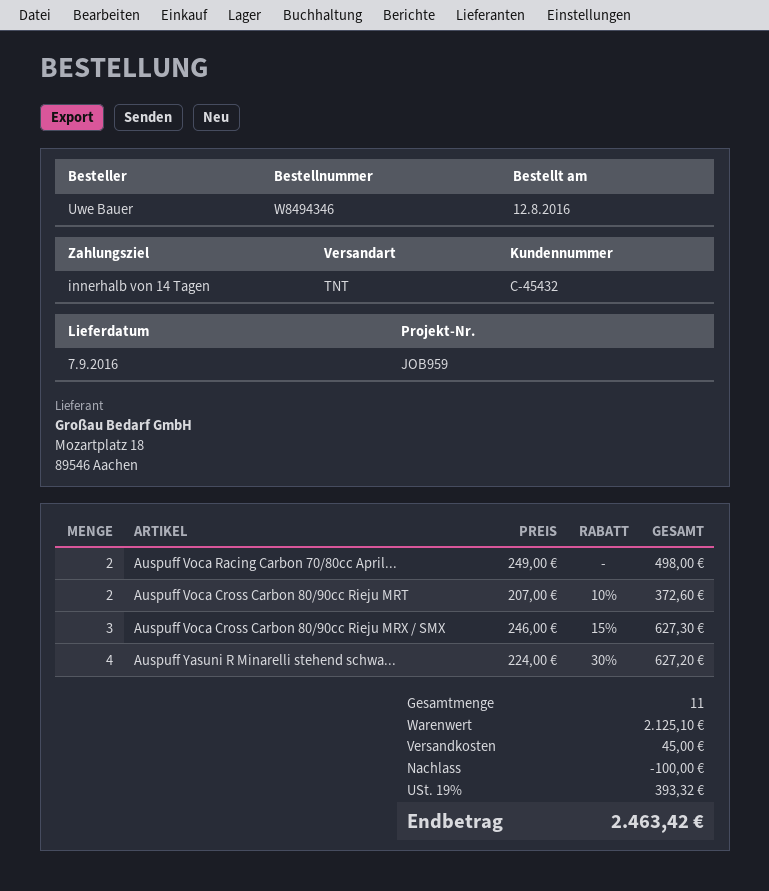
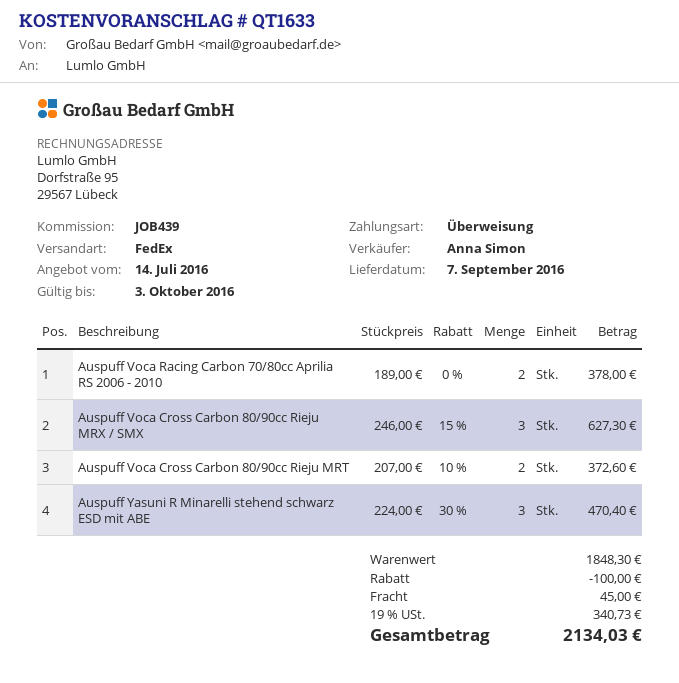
reference: JOB959 -> JOB439
shipping method: TNT -> FedEx
Auspuff Voca Racing Carbon 70/80cc April...: 2 x 249.00 = 498.00 -> 2 x 189.00 = 378.00
Auspuff Yasuni R Minarelli stehend schwa...: 4 x 224.00 - 30% = 627.20 -> 3 x 224.00 - 30% = 470.40
subtotal: 2125.10 -> 1848.30
tax: 19% = 393.32 -> 19% = 340.73
total: 2463.42 -> 2134.03

